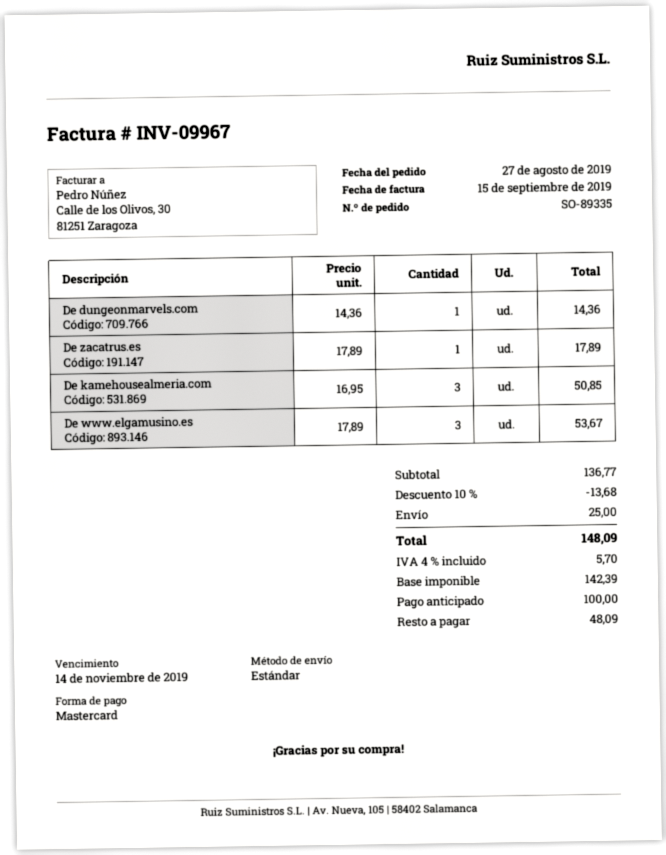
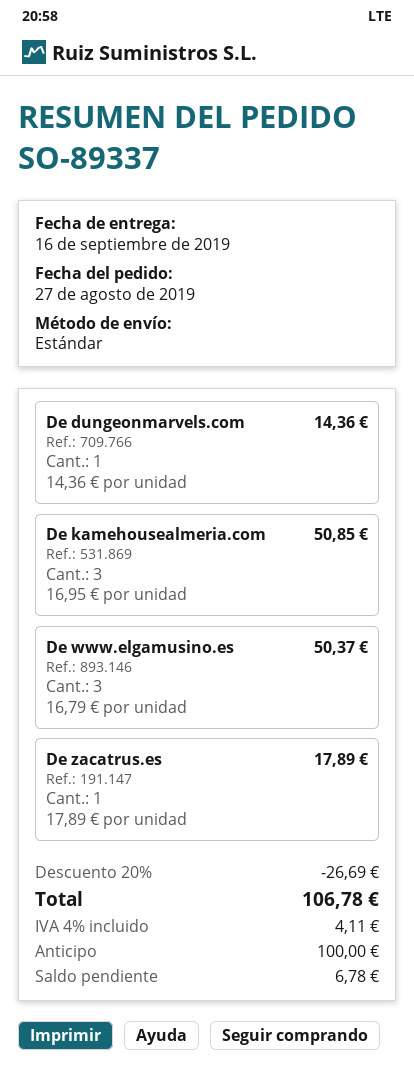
order number: SO-89335 -> SO-89337
De www.elgamusino.es: 3 x 17.89 = 53.67 -> 3 x 16.79 = 50.37
discount: 10% = 13.68 -> 20% = 26.69
shipping: 25.00 -> none
tax: 4% = 5.70 -> 4% = 4.11
total: 148.09 -> 106.78
balance: 48.09 -> 6.78

